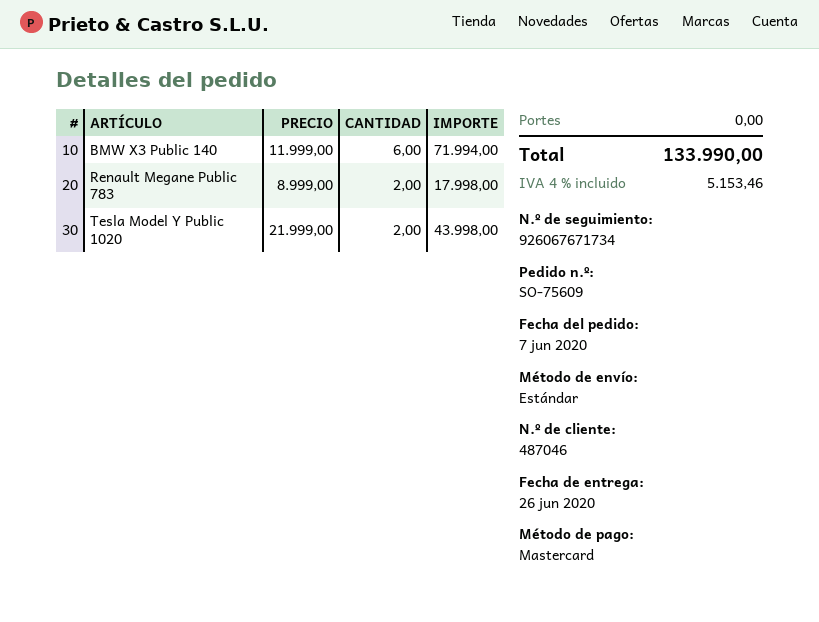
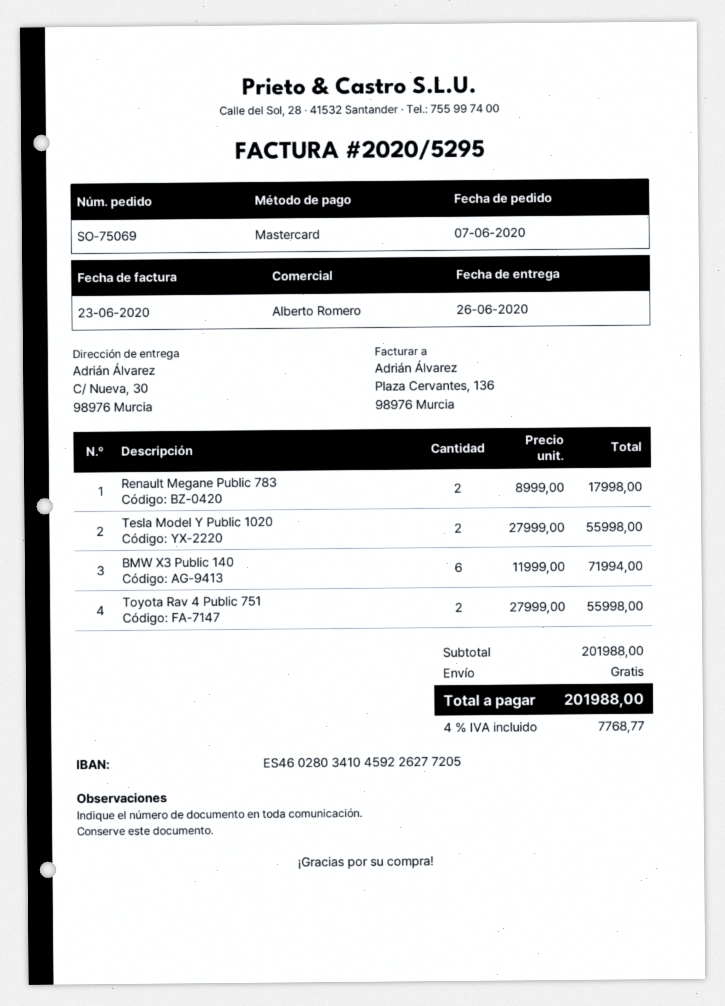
order number: SO-75609 -> SO-75069
Tesla Model Y Public 1020: 2 x 21999.00 = 43998.00 -> 2 x 27999.00 = 55998.00
Toyota Rav 4 Public 751: none -> 2 x 27999.00 = 55998.00
tax: 4% = 5153.46 -> 4% = 7768.77
total: 133990.00 -> 201988.00

